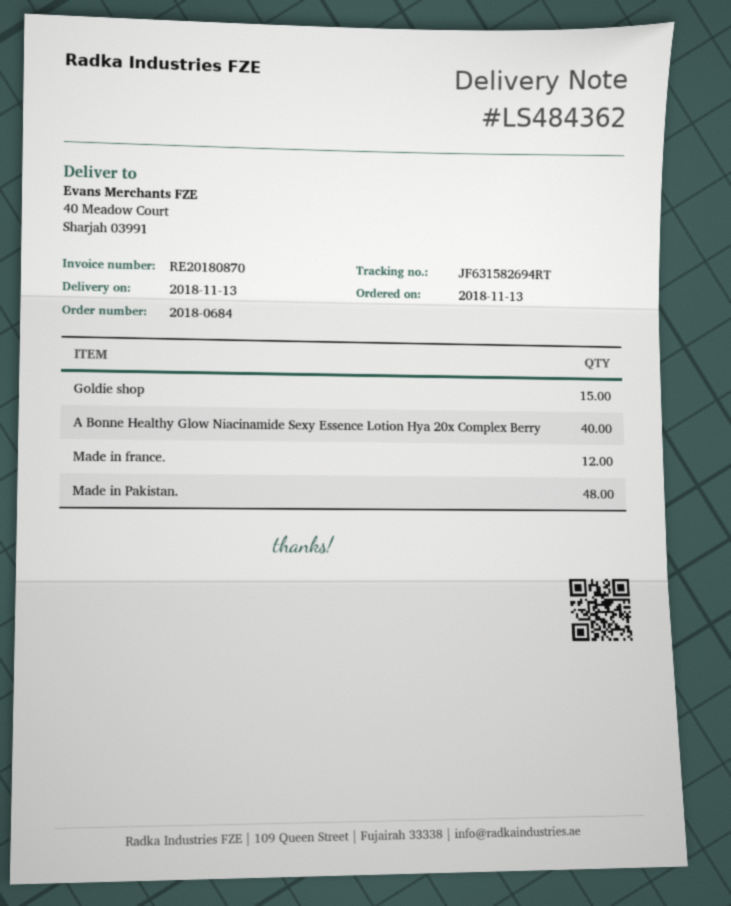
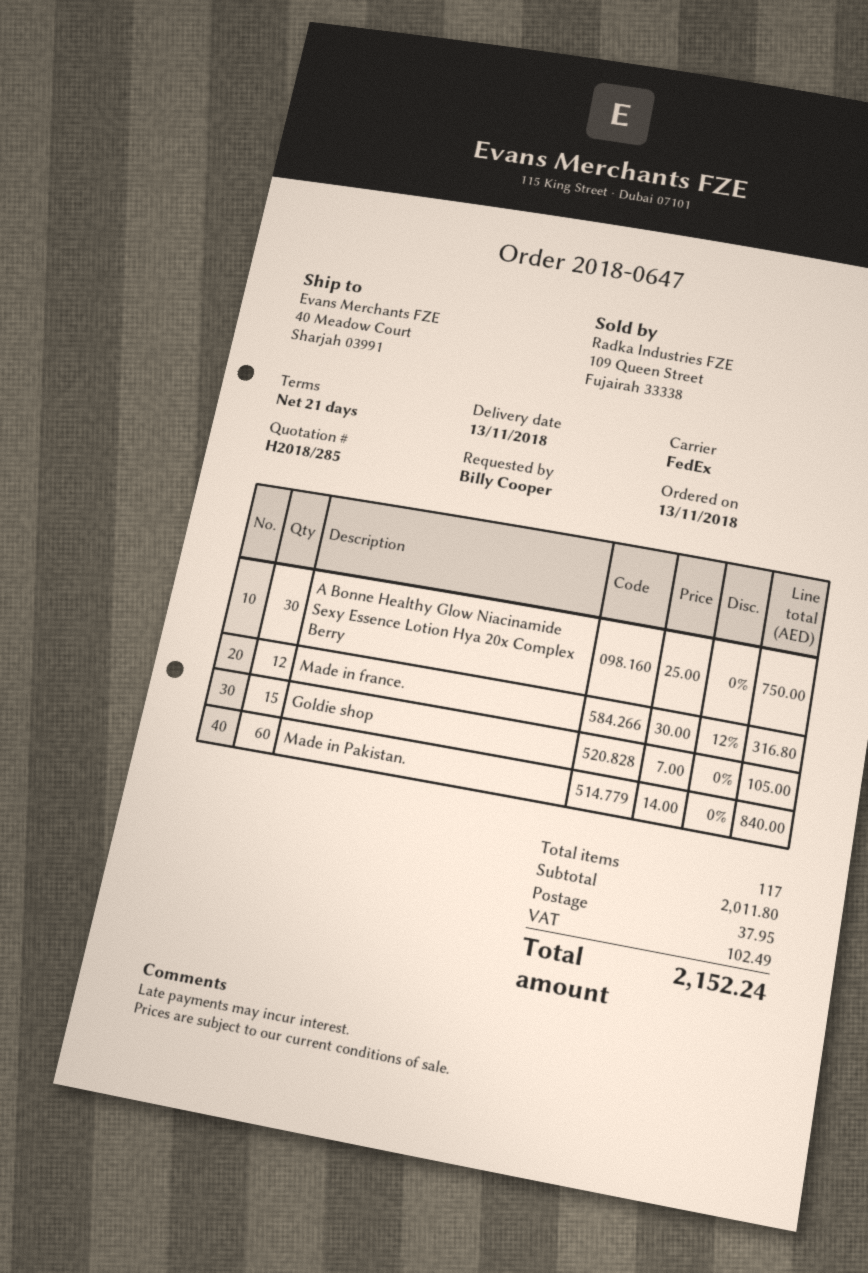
order number: 2018-0684 -> 2018-0647
A Bonne Healthy Glow Niacinamide Sexy Essence Lotion Hya 20x Complex Berry: 40 -> 30
Made in Pakistan.: 48 -> 60

